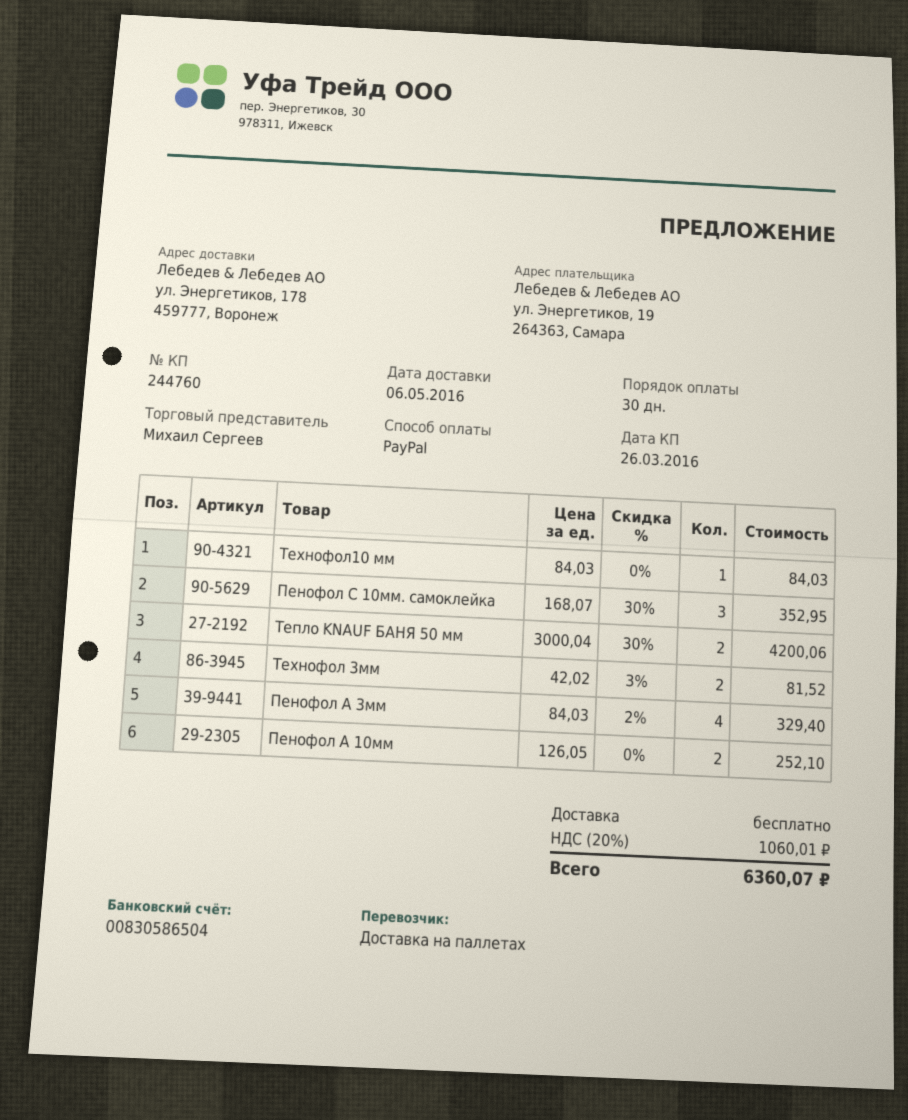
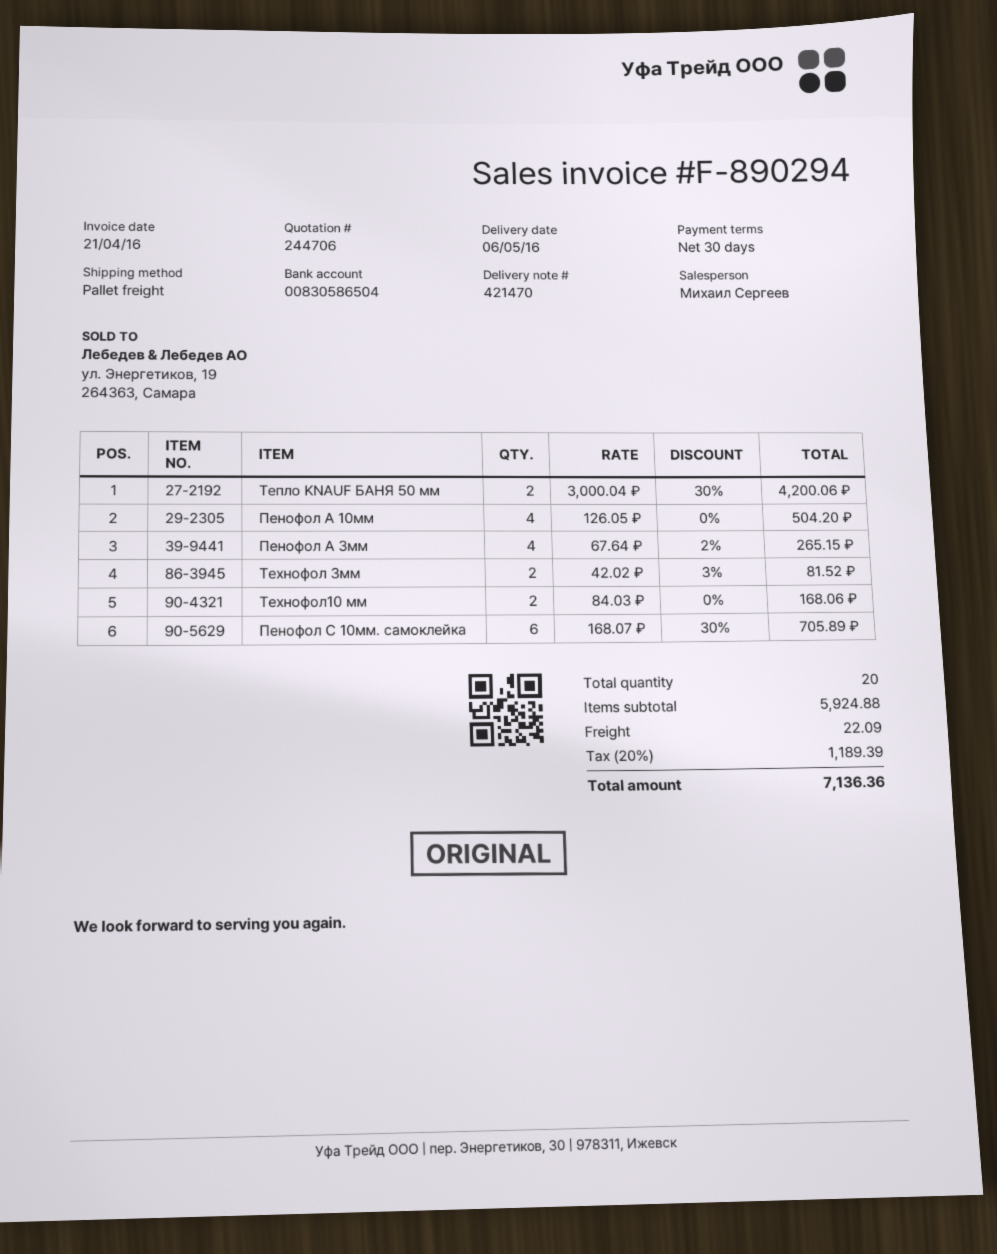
quote number: 244760 -> 244706
Технофол10 мм: 1 x 84.03 = 84.03 -> 2 x 84.03 = 168.06
Пенофол С 10мм. самоклейка: 3 x 168.07 - 30% = 352.95 -> 6 x 168.07 - 30% = 705.89
Пенофол А 3мм: 4 x 84.03 - 2% = 329.40 -> 4 x 67.64 - 2% = 265.15
Пенофол А 10мм: 2 x 126.05 = 252.10 -> 4 x 126.05 = 504.20
shipping: 0.00 -> 22.09
tax: 20% = 1060.01 -> 20% = 1189.39
total: 6360.07 -> 7136.36

